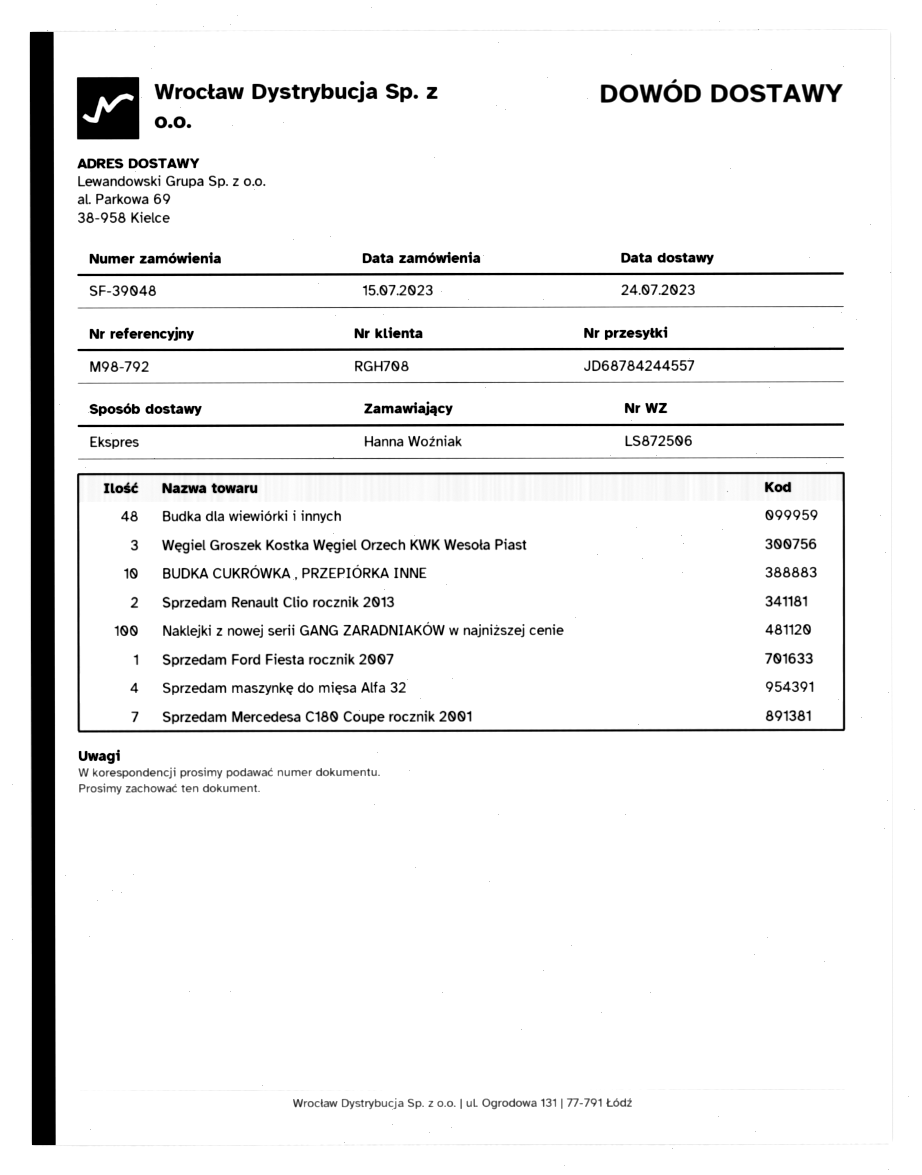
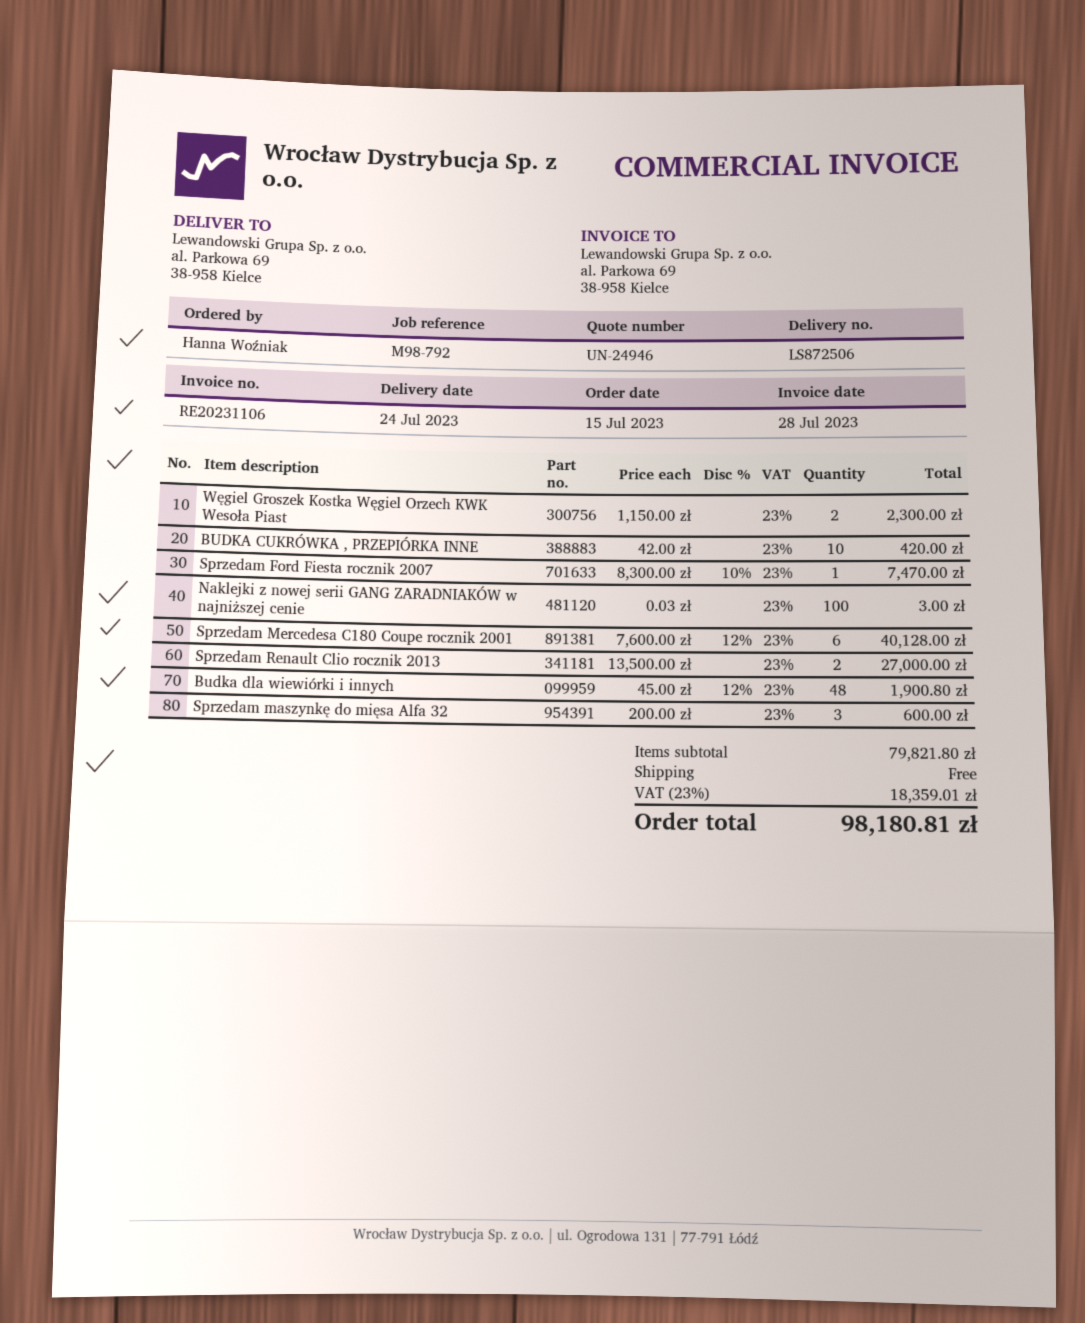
Węgiel Groszek Kostka Węgiel Orzech KWK Wesoła Piast: 3 -> 2
Sprzedam maszynkę do mięsa Alfa 32: 4 -> 3
Sprzedam Mercedesa C180 Coupe rocznik 2001: 7 -> 6

